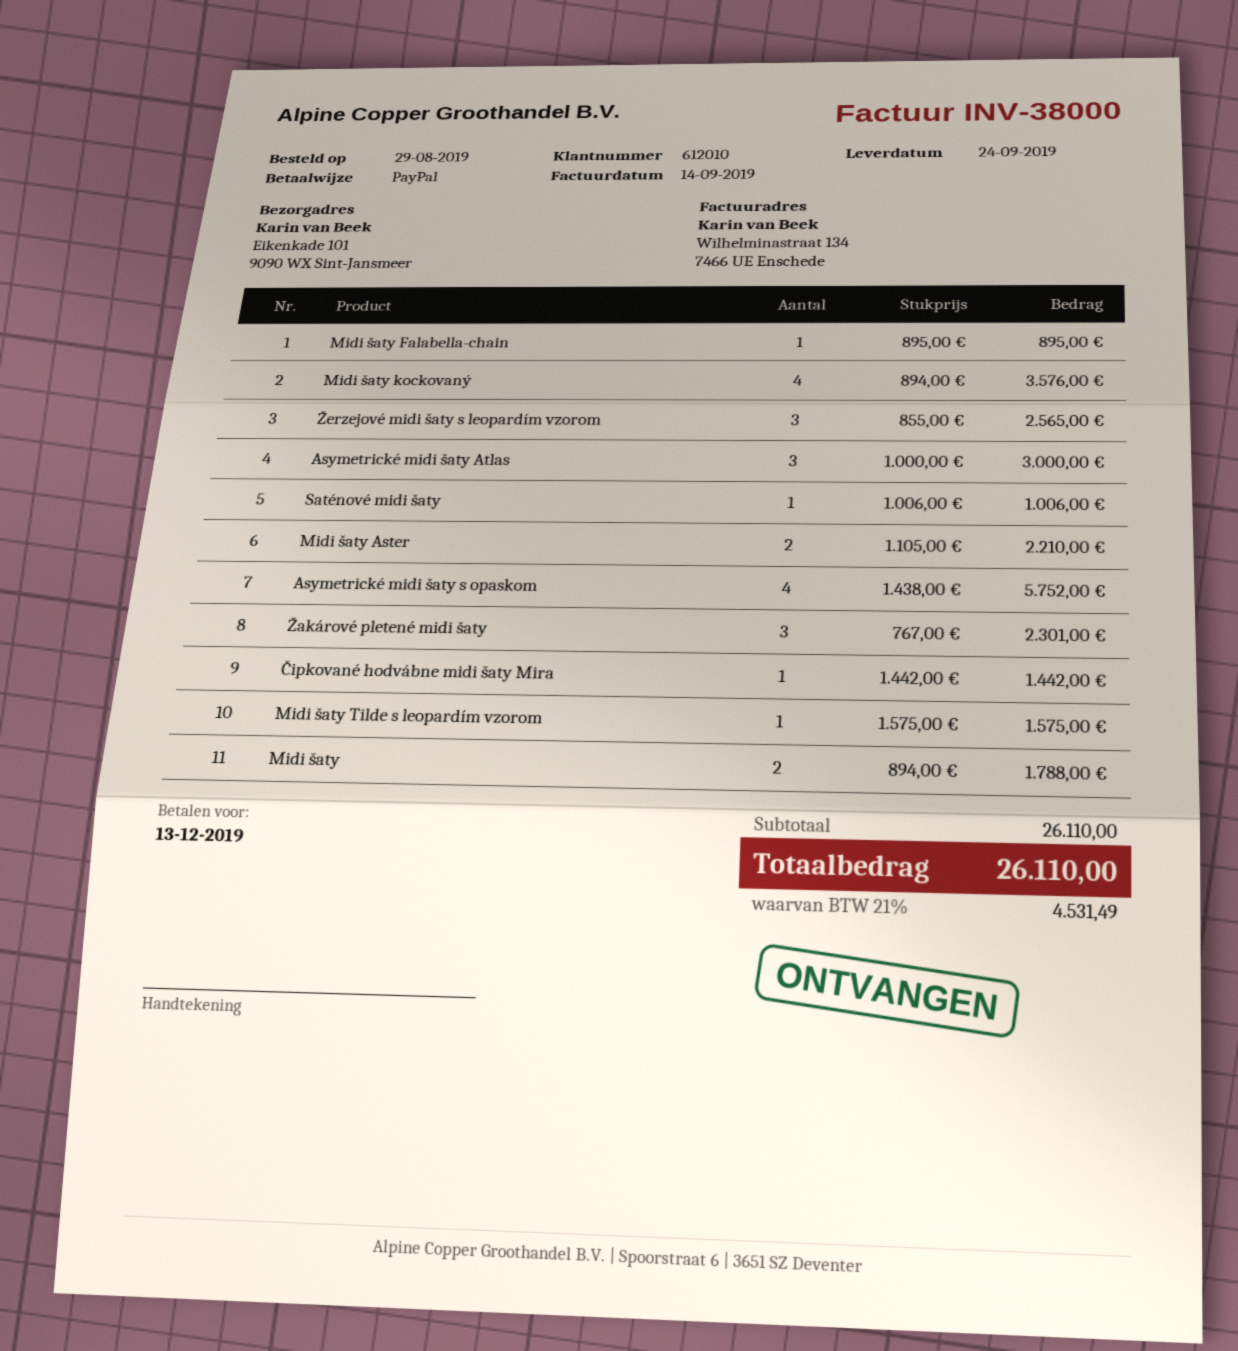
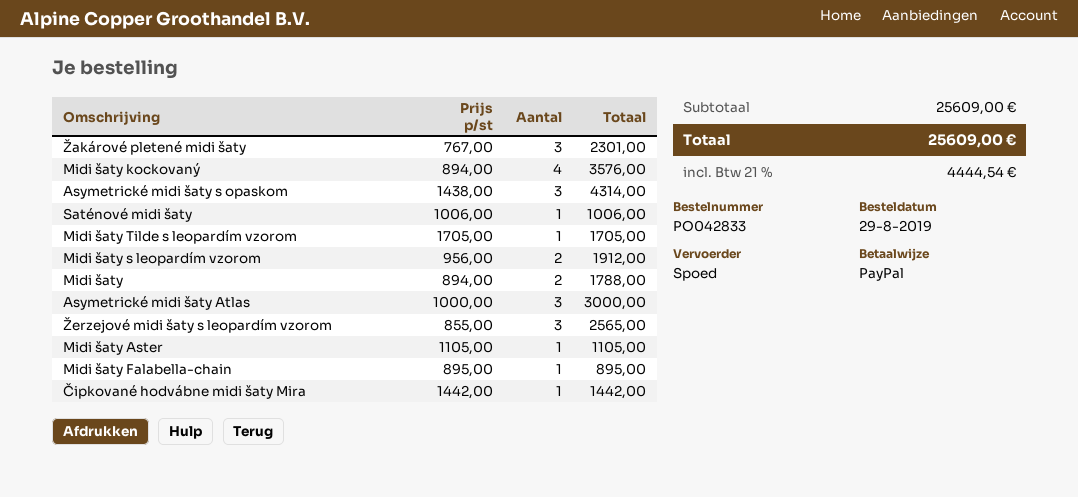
Midi šaty Aster: 2 x 1105.00 = 2210.00 -> 1 x 1105.00 = 1105.00
Asymetrické midi šaty s opaskom: 4 x 1438.00 = 5752.00 -> 3 x 1438.00 = 4314.00
Midi šaty Tilde s leopardím vzorom: 1 x 1575.00 = 1575.00 -> 1 x 1705.00 = 1705.00
Midi šaty s leopardím vzorom: none -> 2 x 956.00 = 1912.00
subtotal: 26110.00 -> 25609.00
tax: 21% = 4531.49 -> 21% = 4444.54
total: 26110.00 -> 25609.00

